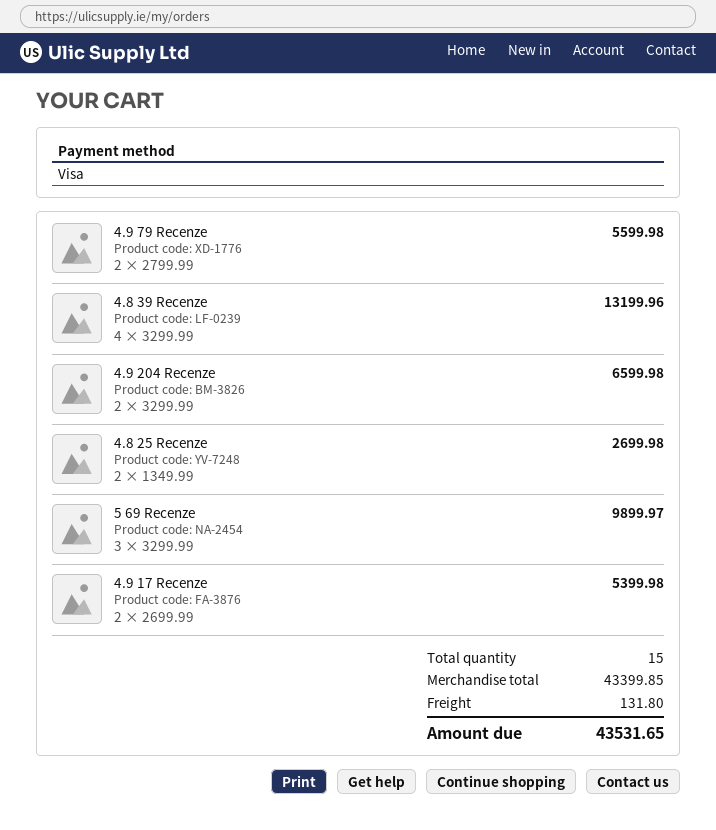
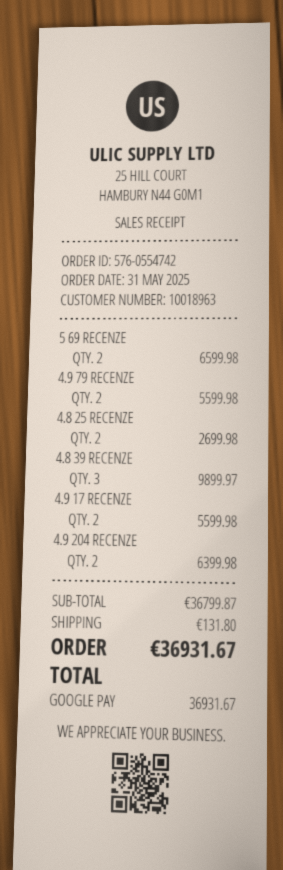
payment method: Visa -> Google Pay
4.8 39 Recenze: 4 for 13199.96 -> 3 for 9899.97
4.9 204 Recenze: 2 for 6599.98 -> 2 for 6399.98
5 69 Recenze: 3 for 9899.97 -> 2 for 6599.98
4.9 17 Recenze: 2 for 5399.98 -> 2 for 5599.98
subtotal: 43399.85 -> 36799.87
total: 43531.65 -> 36931.67

